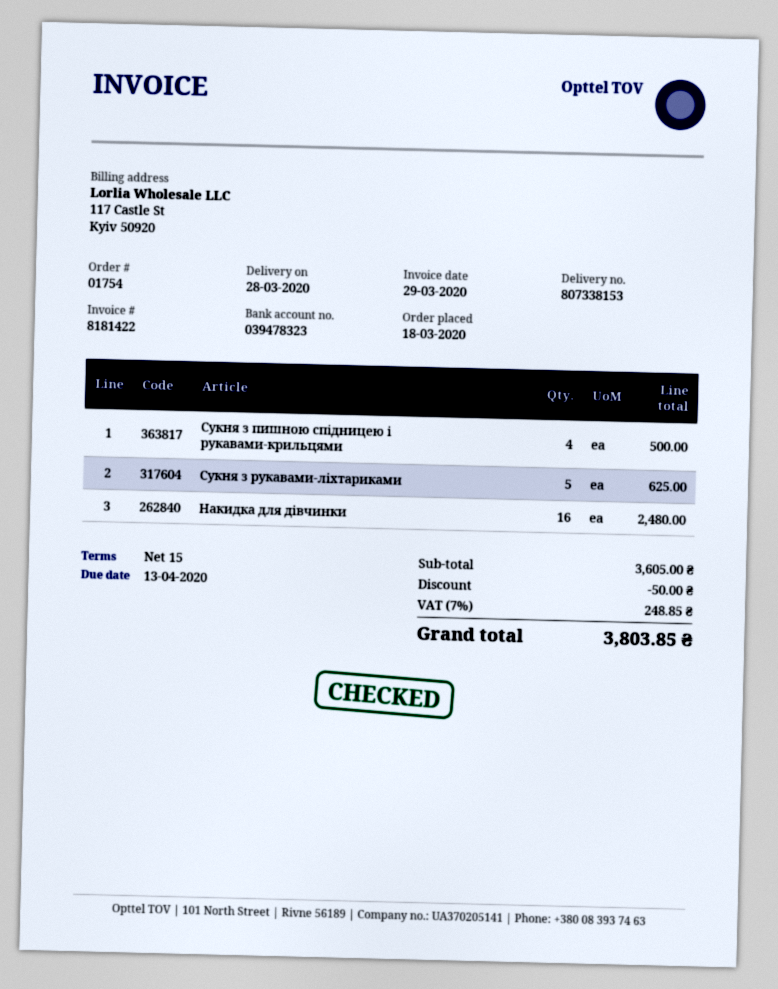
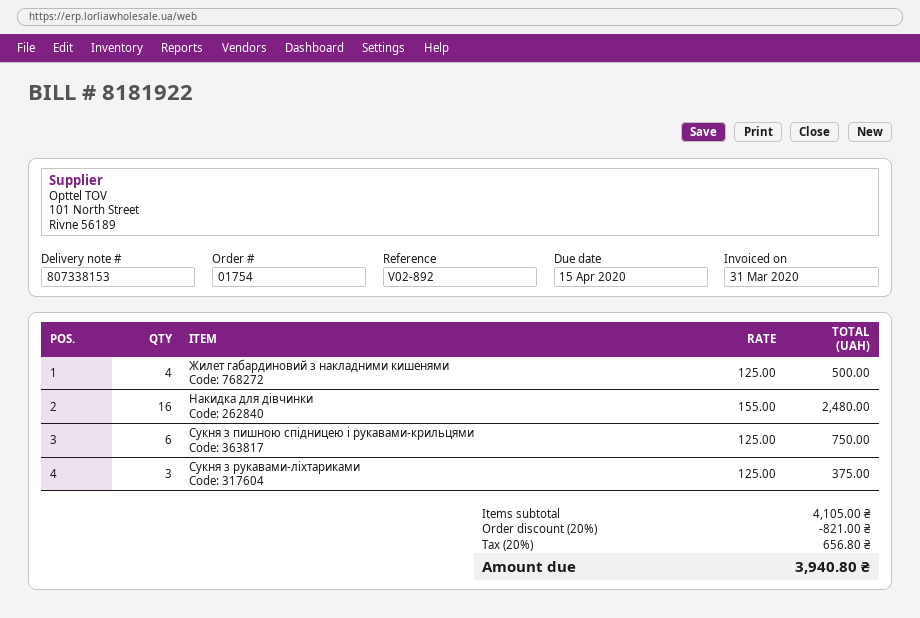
invoice number: 8181422 -> 8181922
invoice date: 2020-03-29 -> 2020-03-31
due date: 2020-04-13 -> 2020-04-15
Сукня з пишною спідницею і рукавами-крильцями: 4 for 500.00 -> 6 for 750.00
Сукня з рукавами-ліхтариками: 5 for 625.00 -> 3 for 375.00
Жилет габардиновий з накладними кишенями: none -> 4 for 500.00
subtotal: 3605.00 -> 4105.00
discount: 50.00 -> 821.00
tax: 7% = 248.85 -> 20% = 656.80
total: 3803.85 -> 3940.80

